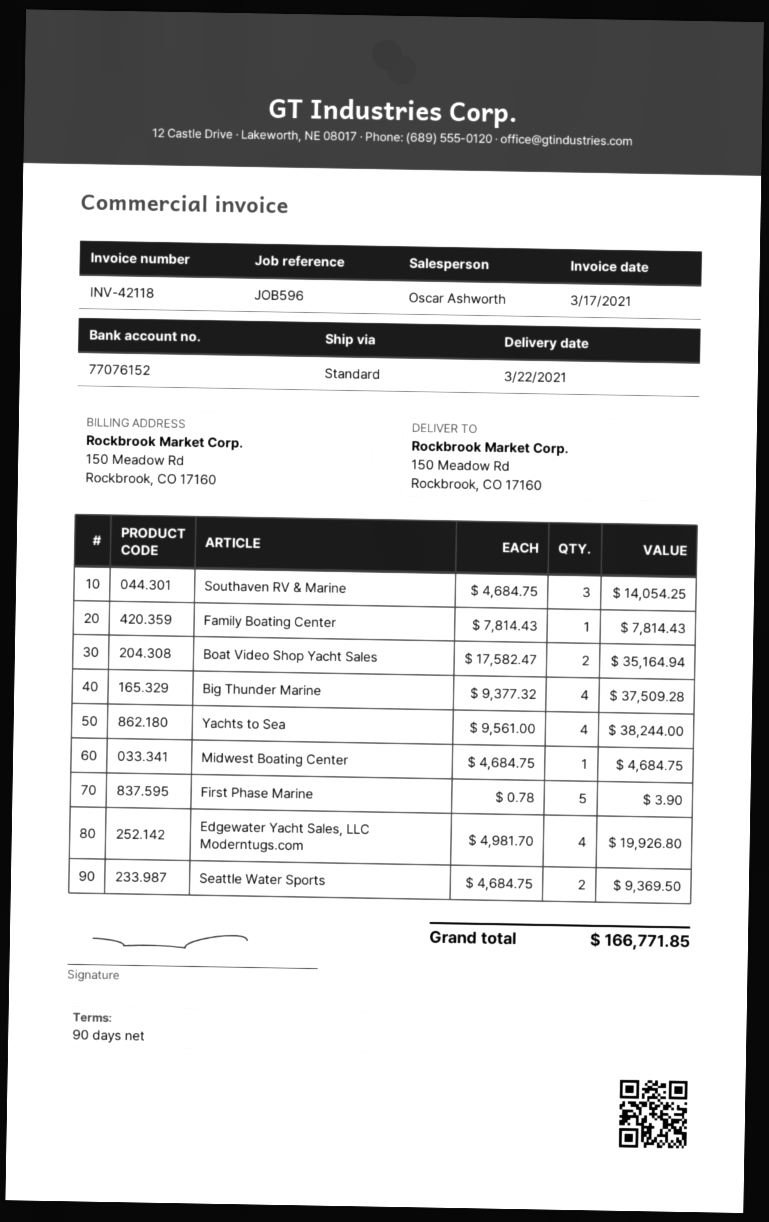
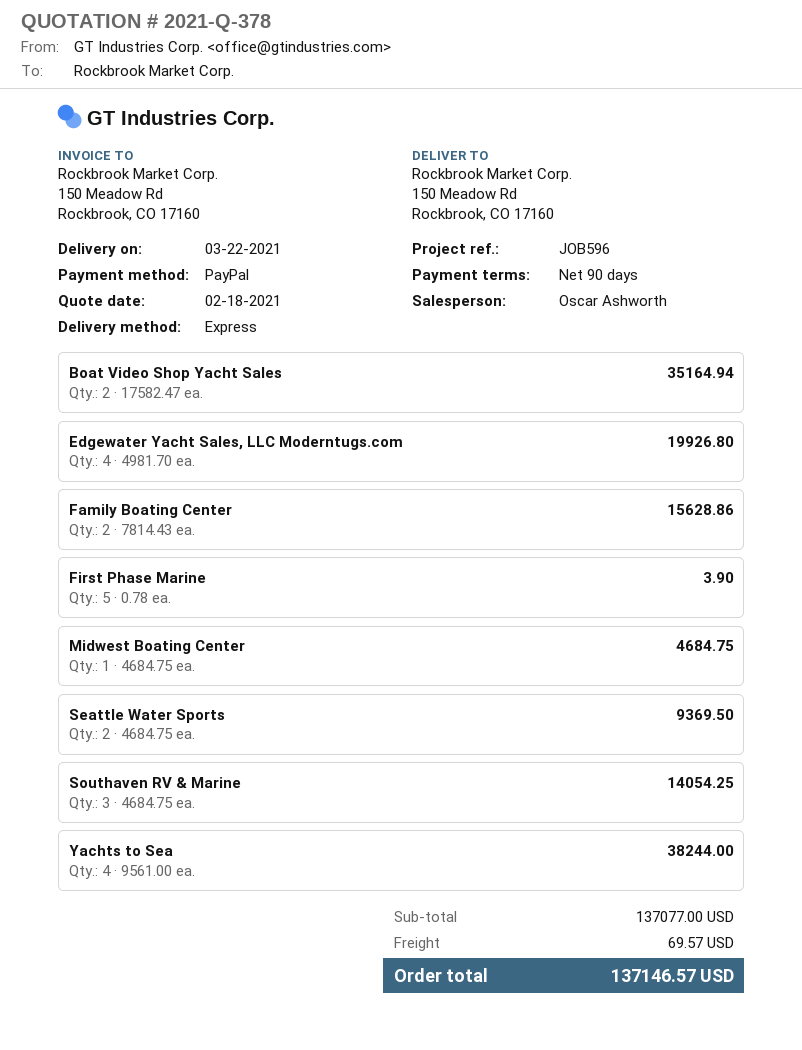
shipping method: standard -> express
Family Boating Center: 1 x 7814.43 = 7814.43 -> 2 x 7814.43 = 15628.86
Big Thunder Marine: 4 x 9377.32 = 37509.28 -> none
shipping: none -> 69.57
total: 166771.85 -> 137146.57

